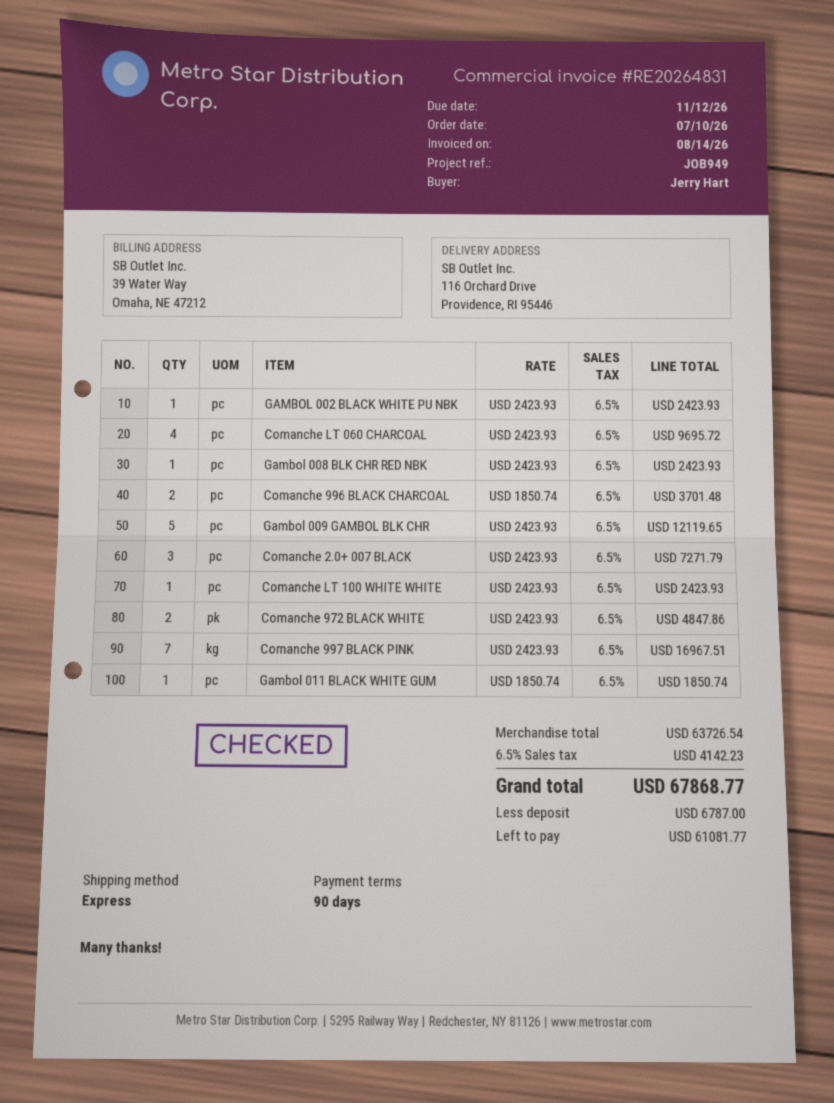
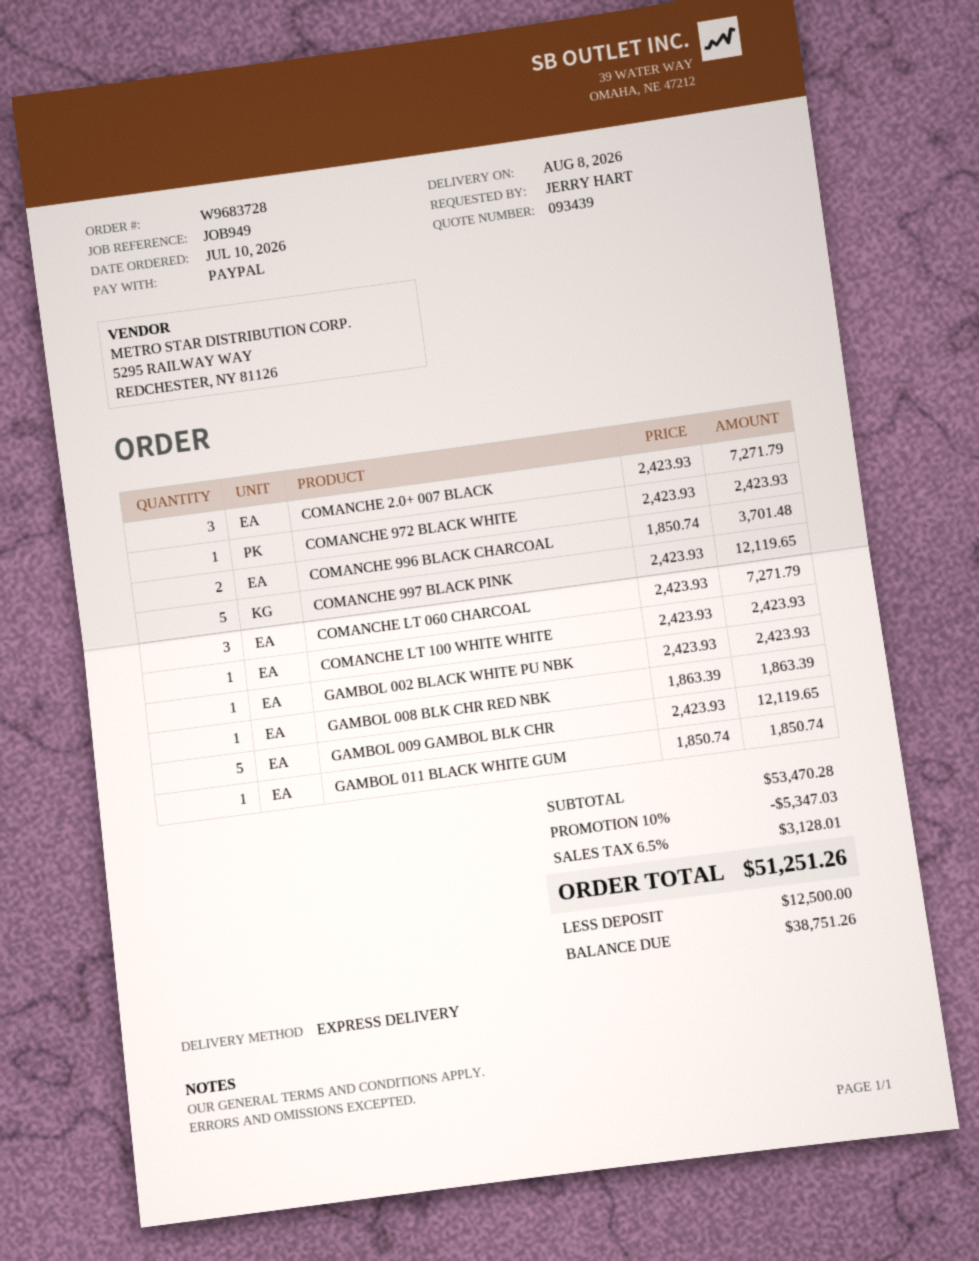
Comanche LT 060 CHARCOAL: 4 x 2423.93 = 9695.72 -> 3 x 2423.93 = 7271.79
Gambol 008 BLK CHR RED NBK: 1 x 2423.93 = 2423.93 -> 1 x 1863.39 = 1863.39
Comanche 972 BLACK WHITE: 2 x 2423.93 = 4847.86 -> 1 x 2423.93 = 2423.93
Comanche 997 BLACK PINK: 7 x 2423.93 = 16967.51 -> 5 x 2423.93 = 12119.65
subtotal: 63726.54 -> 53470.28
discount: none -> 10% = 5347.03
tax: 6.5% = 4142.23 -> 6.5% = 3128.01
total: 67868.77 -> 51251.26
deposit: 6787.00 -> 12500.00
balance: 61081.77 -> 38751.26

